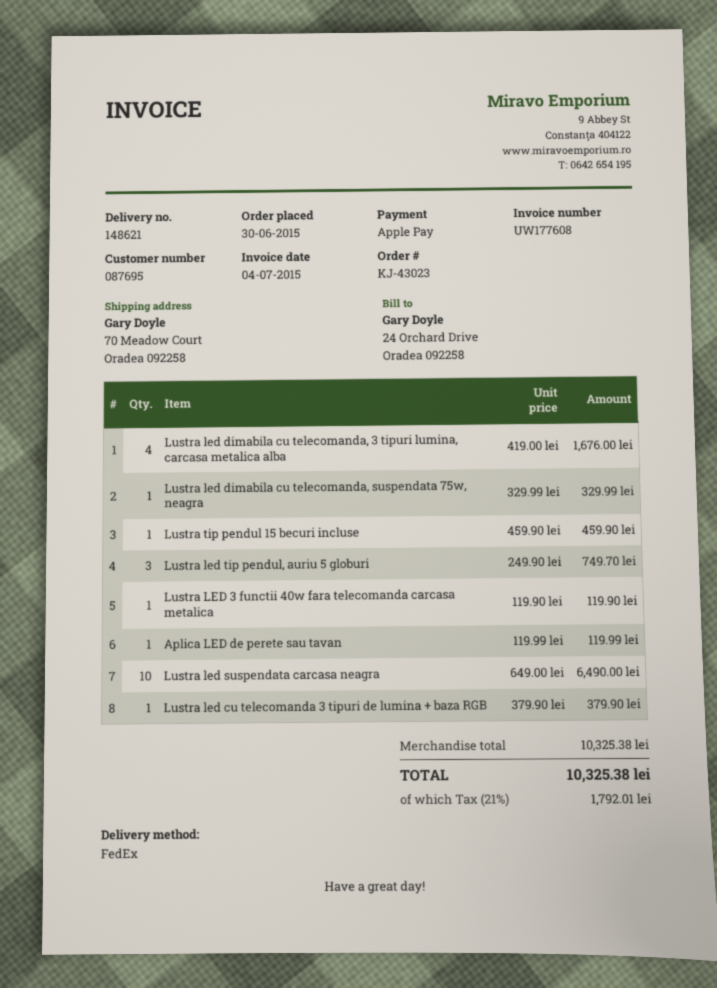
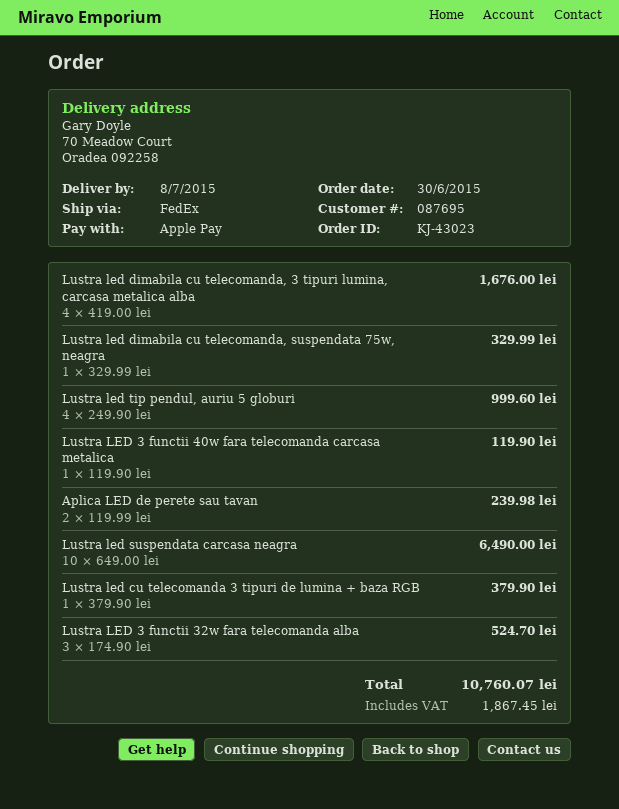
Lustra tip pendul 15 becuri incluse: 1 x 459.90 = 459.90 -> none
Lustra led tip pendul, auriu 5 globuri: 3 x 249.90 = 749.70 -> 4 x 249.90 = 999.60
Aplica LED de perete sau tavan: 1 x 119.99 = 119.99 -> 2 x 119.99 = 239.98
Lustra LED 3 functii 32w fara telecomanda alba: none -> 3 x 174.90 = 524.70
tax: 1792.01 -> 1867.45
total: 10325.38 -> 10760.07

